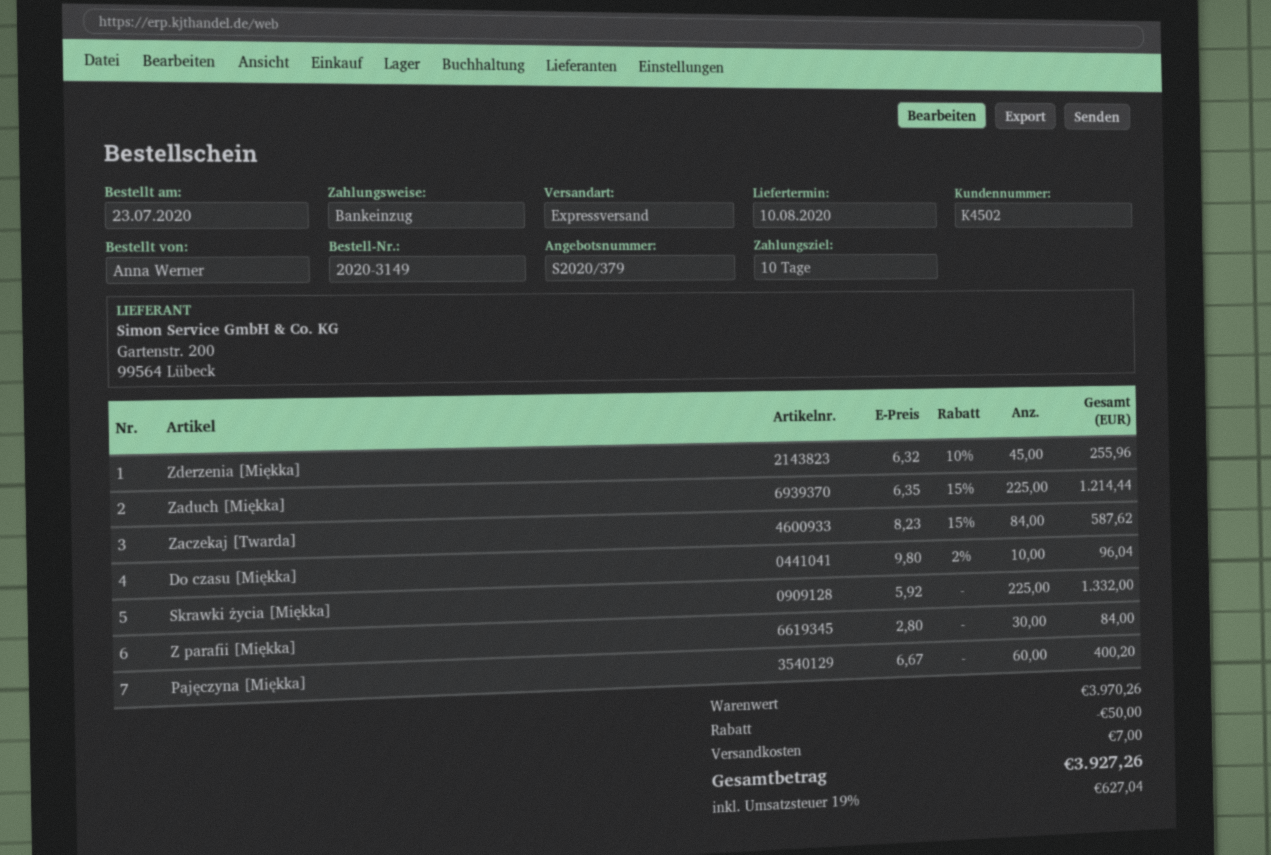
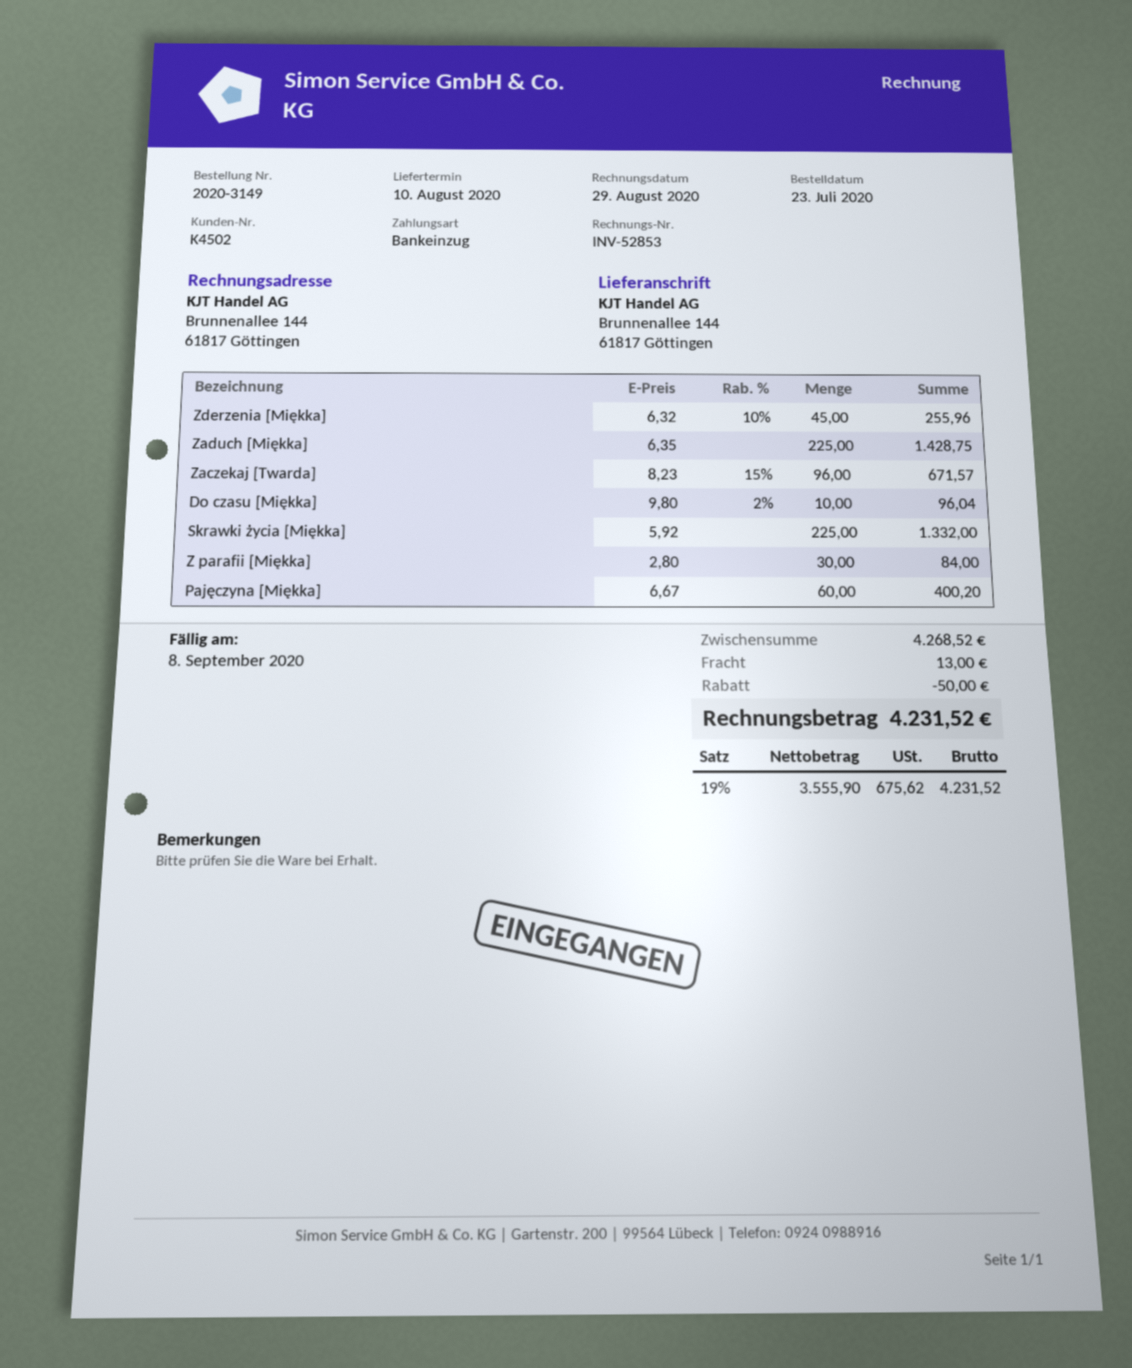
Zaduch [Miękka]: 225 x 6.35 - 15% = 1214.44 -> 225 x 6.35 = 1428.75
Zaczekaj [Twarda]: 84 x 8.23 - 15% = 587.62 -> 96 x 8.23 - 15% = 671.57
subtotal: 3970.26 -> 4268.52
shipping: 7.00 -> 13.00
tax: 19% = 627.04 -> 19% = 675.62
total: 3927.26 -> 4231.52

